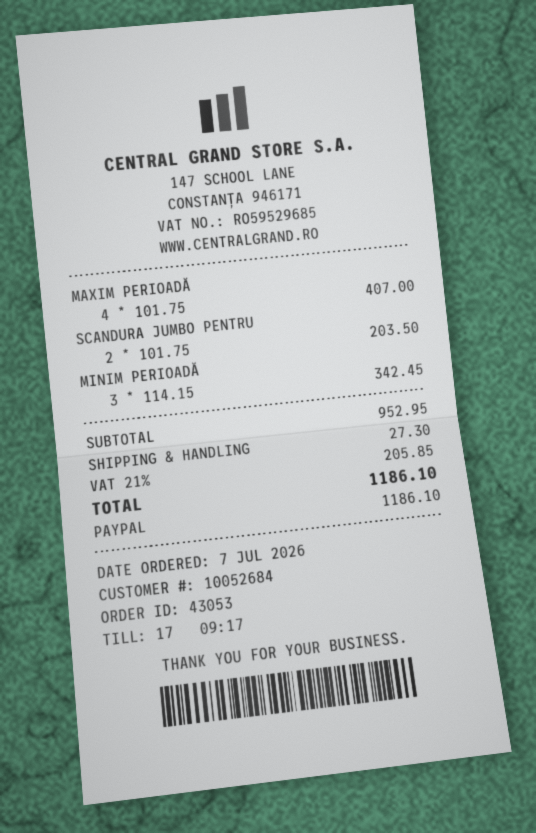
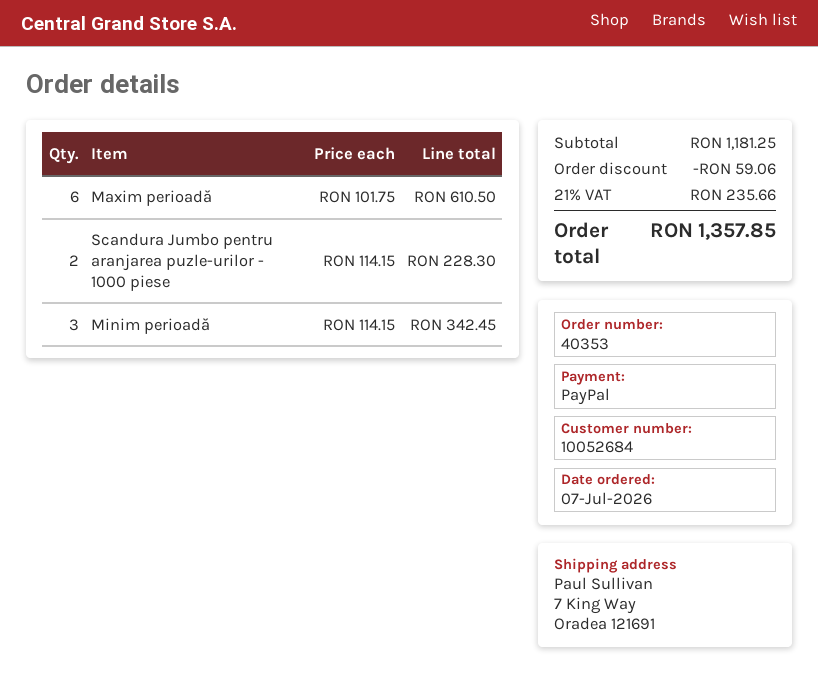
order number: 43053 -> 40353
MAXIM PERIOADĂ: 4 x 101.75 = 407.00 -> 6 x 101.75 = 610.50
SCANDURA JUMBO PENTRU: 2 x 101.75 = 203.50 -> 2 x 114.15 = 228.30
subtotal: 952.95 -> 1181.25
discount: none -> 59.06
shipping: 27.30 -> none
tax: 21% = 205.85 -> 21% = 235.66
total: 1186.10 -> 1357.85

